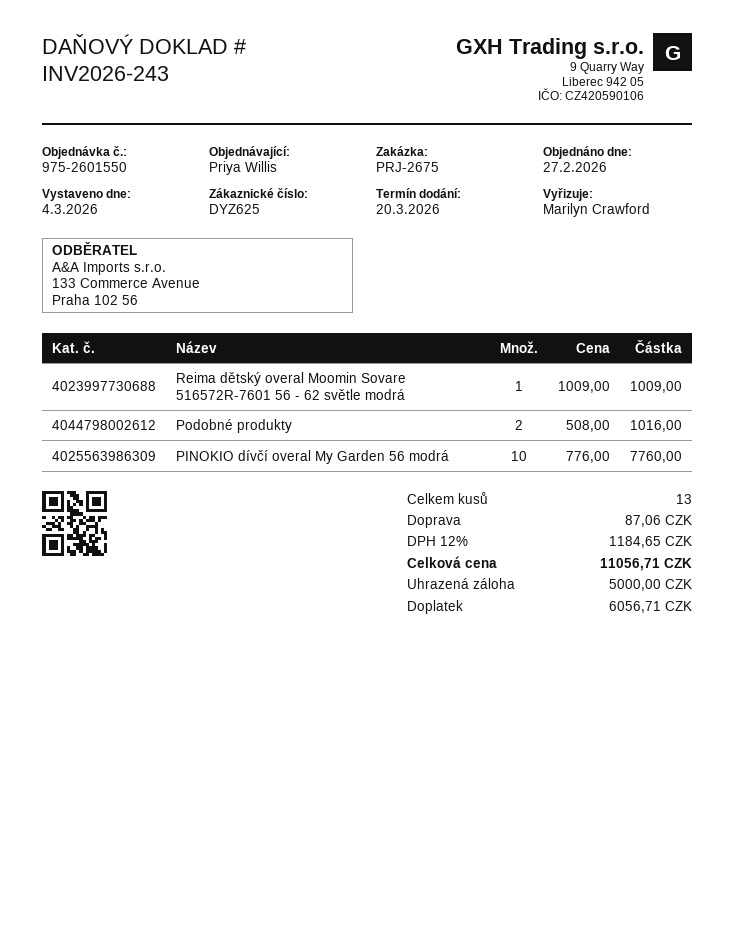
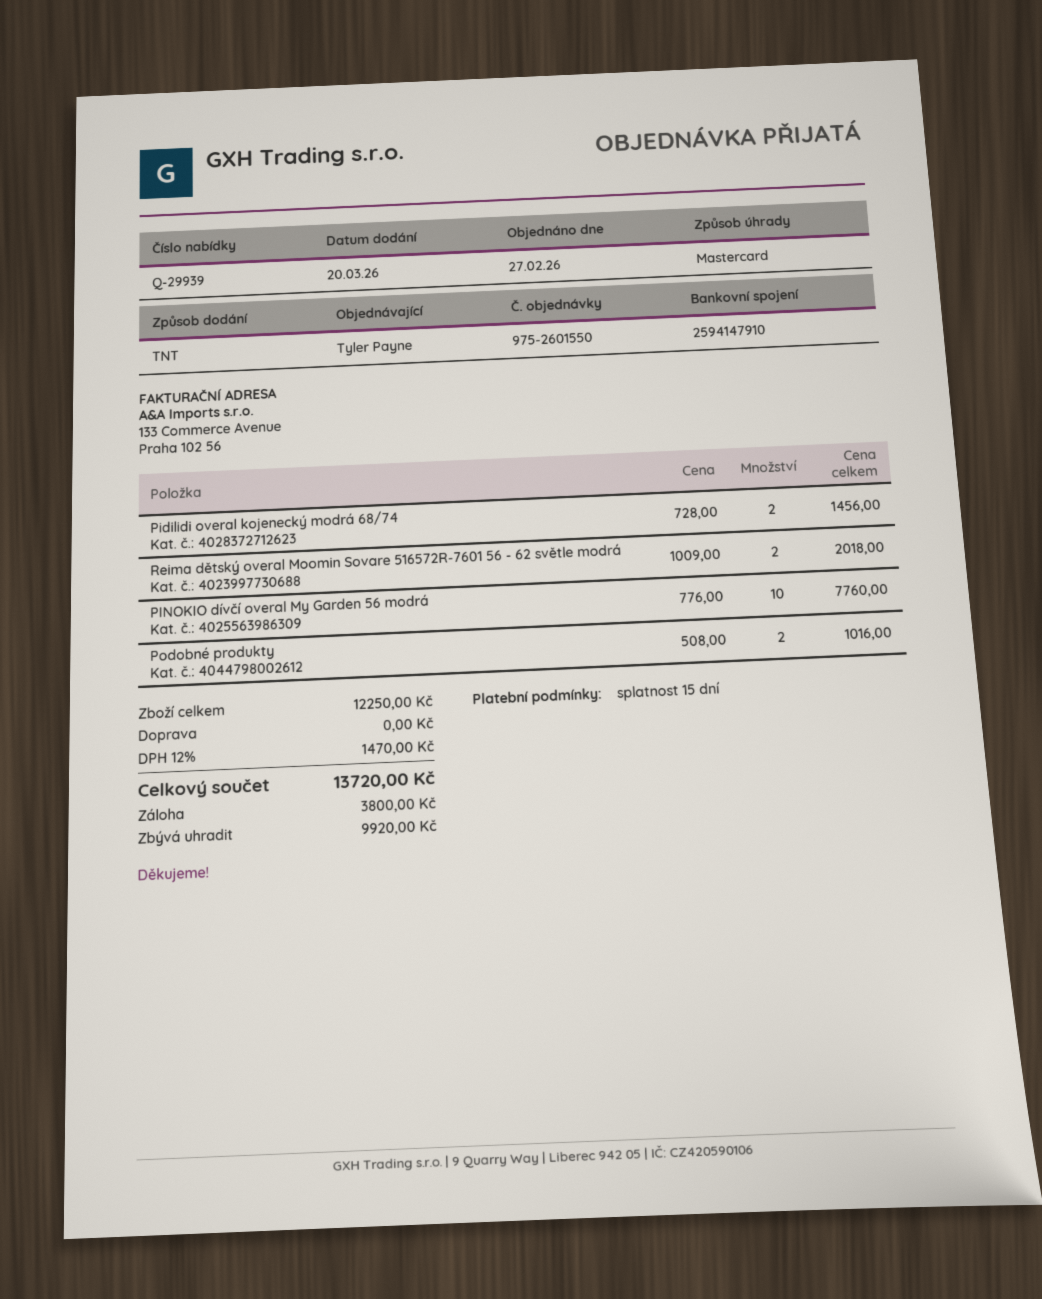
ordered by: Priya Willis -> Tyler Payne
Reima dětský overal Moomin Sovare 516572R-7601 56 - 62 světle modrá: 1 x 1009.00 = 1009.00 -> 2 x 1009.00 = 2018.00
Pidilidi overal kojenecký modrá 68/74: none -> 2 x 728.00 = 1456.00
shipping: 87.06 -> 0.00
tax: 12% = 1184.65 -> 12% = 1470.00
total: 11056.71 -> 13720.00
deposit: 5000.00 -> 3800.00
balance: 6056.71 -> 9920.00

